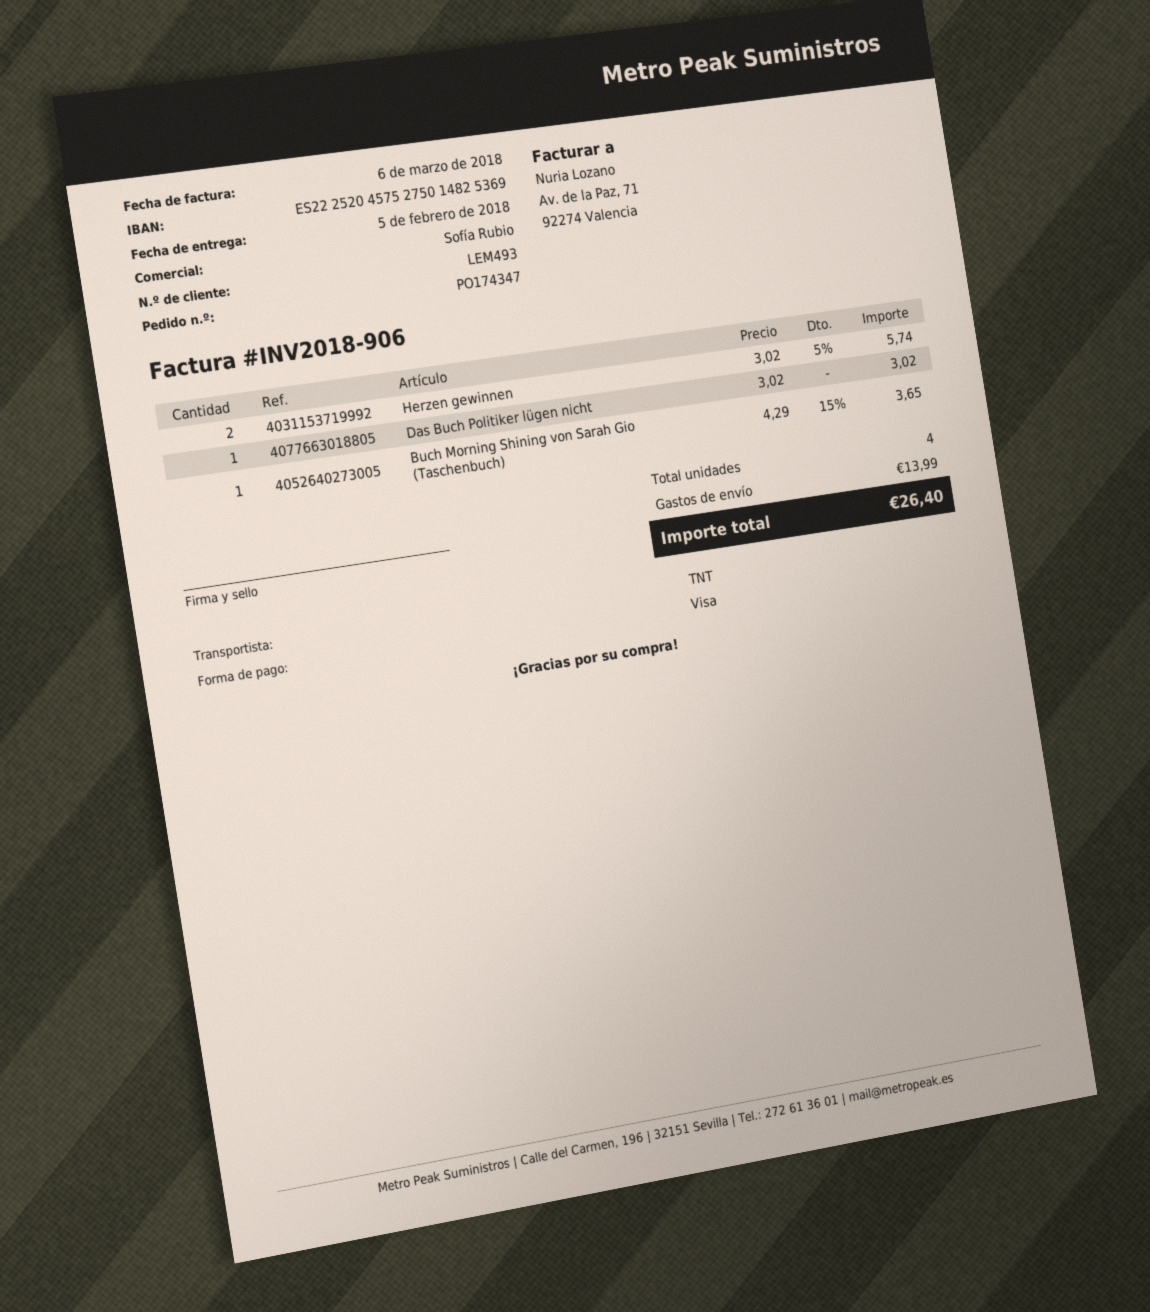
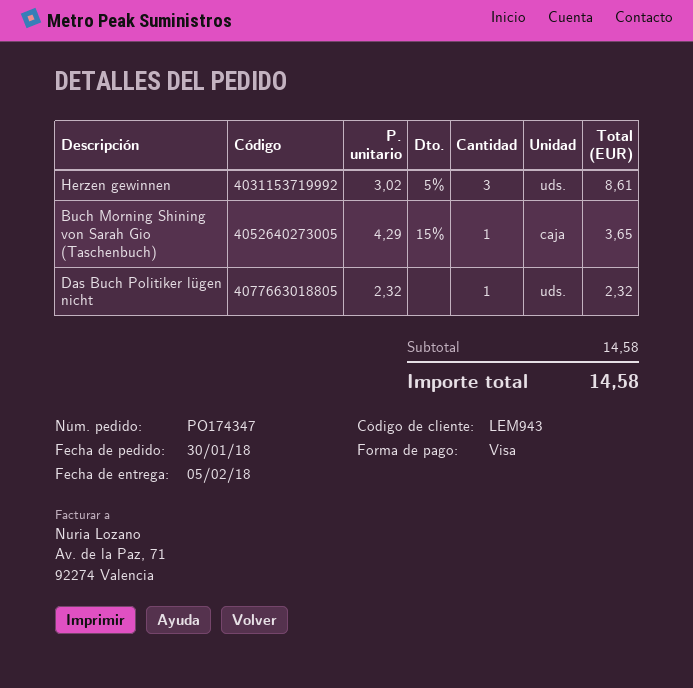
customer number: LEM493 -> LEM943
Herzen gewinnen: 2 x 3.02 - 5% = 5.74 -> 3 x 3.02 - 5% = 8.61
Das Buch Politiker lügen nicht: 1 x 3.02 = 3.02 -> 1 x 2.32 = 2.32
shipping: 13.99 -> none
total: 26.40 -> 14.58

